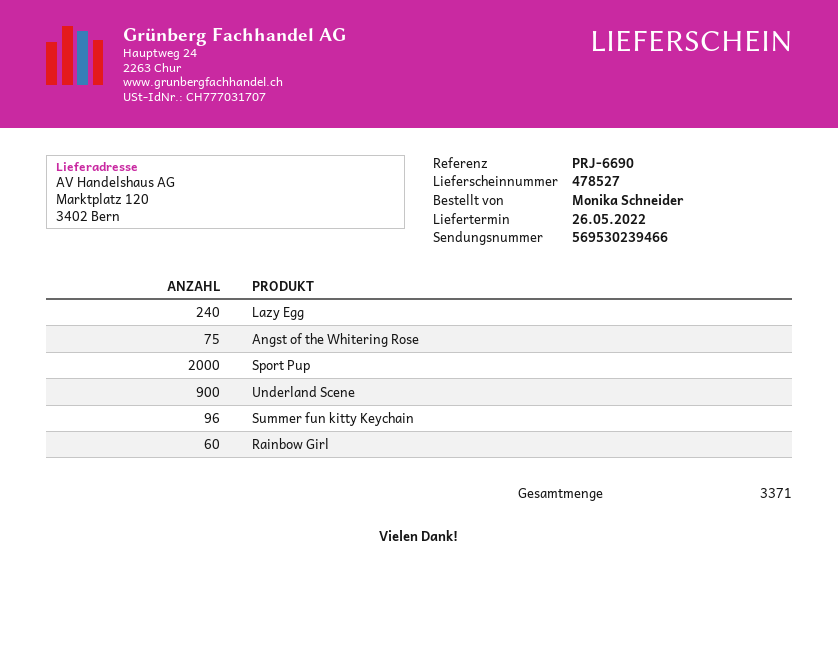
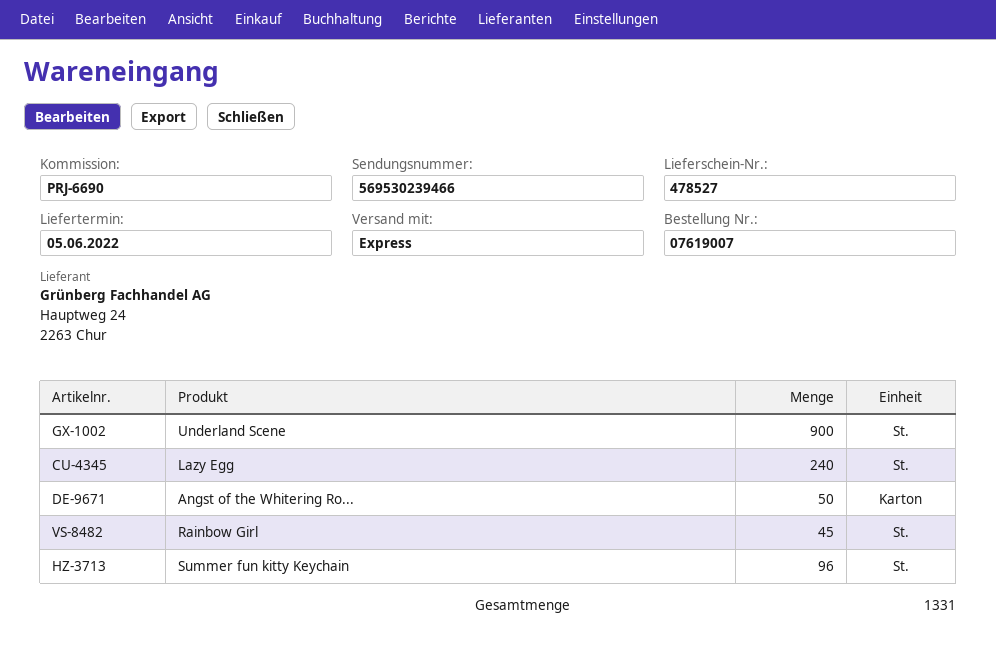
delivery date: 2022-05-26 -> 2022-06-05
Angst of the Whitering Rose: 75 -> 50
Sport Pup: 2000 -> none
Rainbow Girl: 60 -> 45
total quantity: 3371 -> 1331

